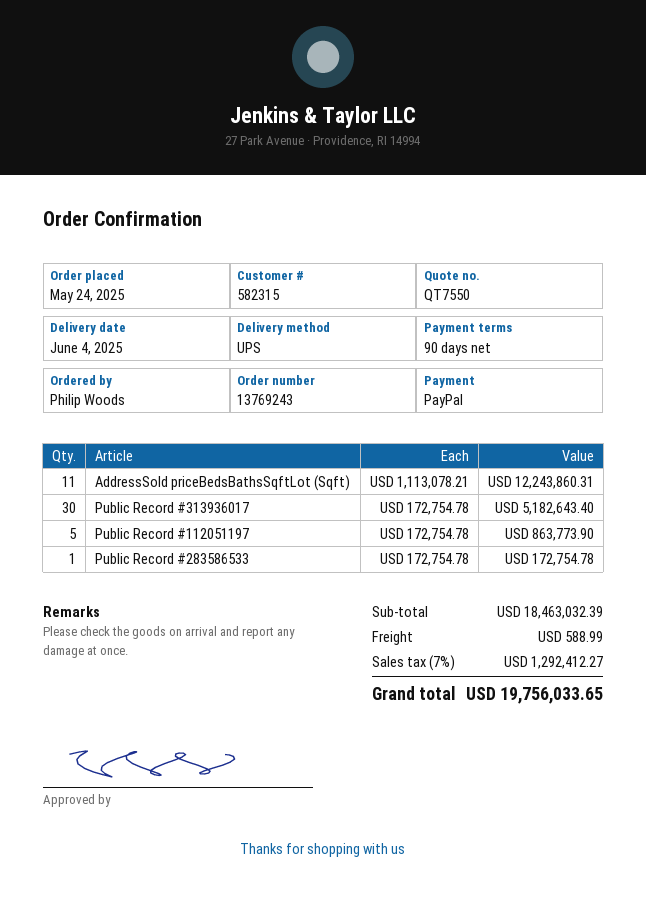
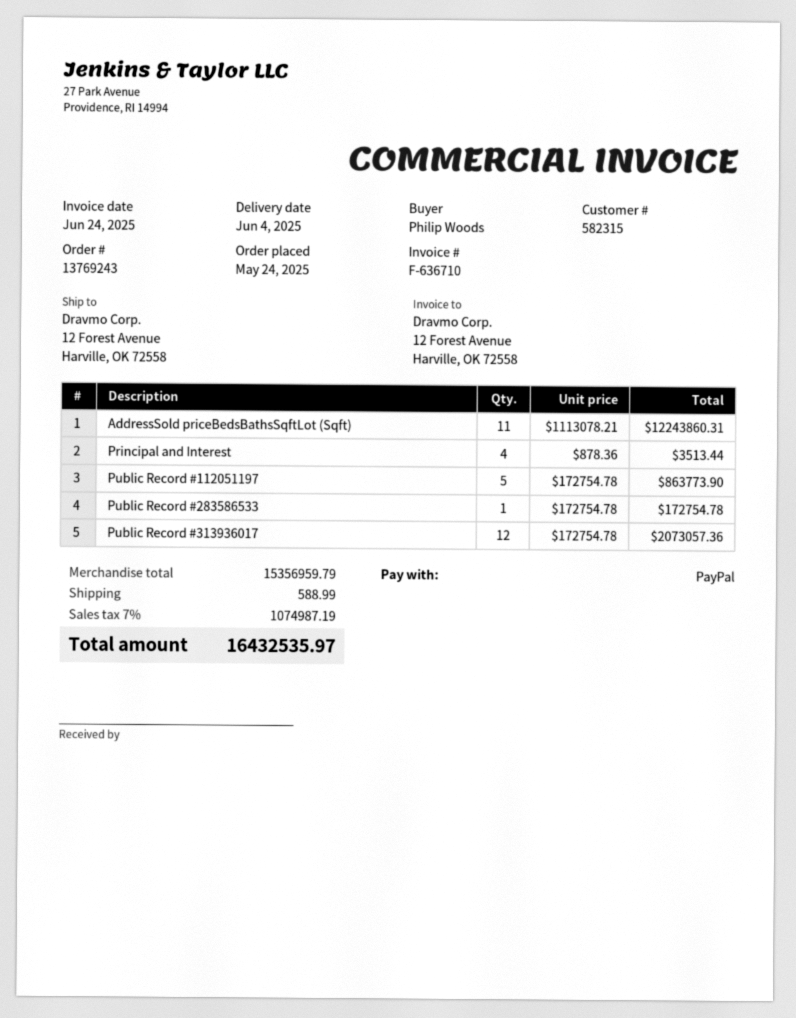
Public Record #313936017: 30 x 172754.78 = 5182643.40 -> 12 x 172754.78 = 2073057.36
Principal and Interest: none -> 4 x 878.36 = 3513.44
subtotal: 18463032.39 -> 15356959.79
tax: 7% = 1292412.27 -> 7% = 1074987.19
total: 19756033.65 -> 16432535.97

